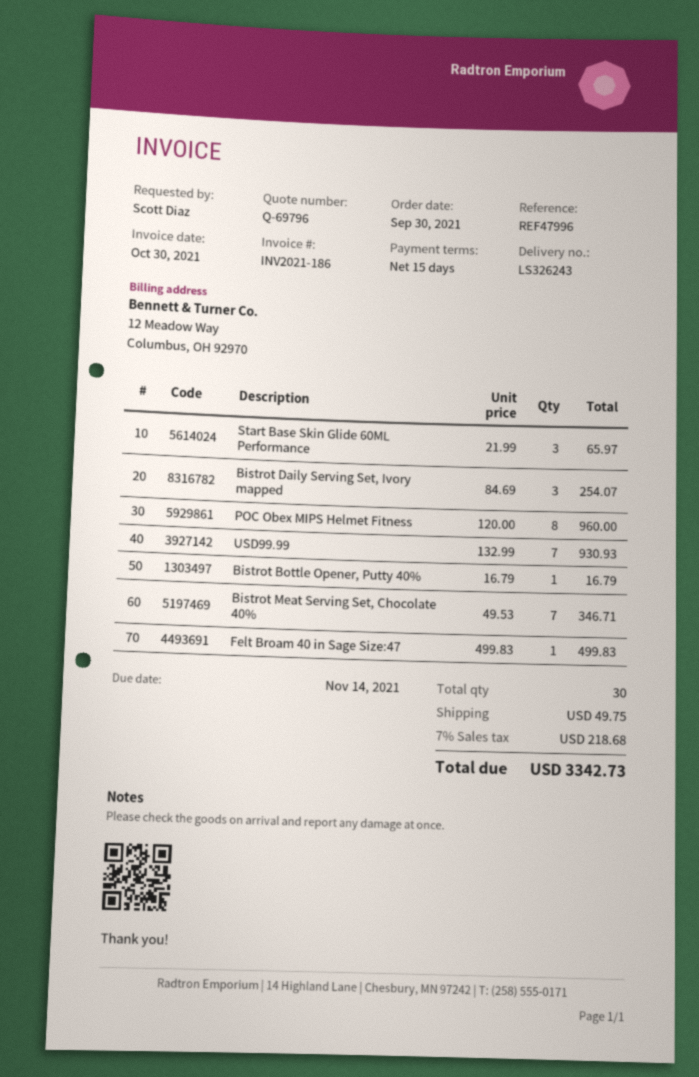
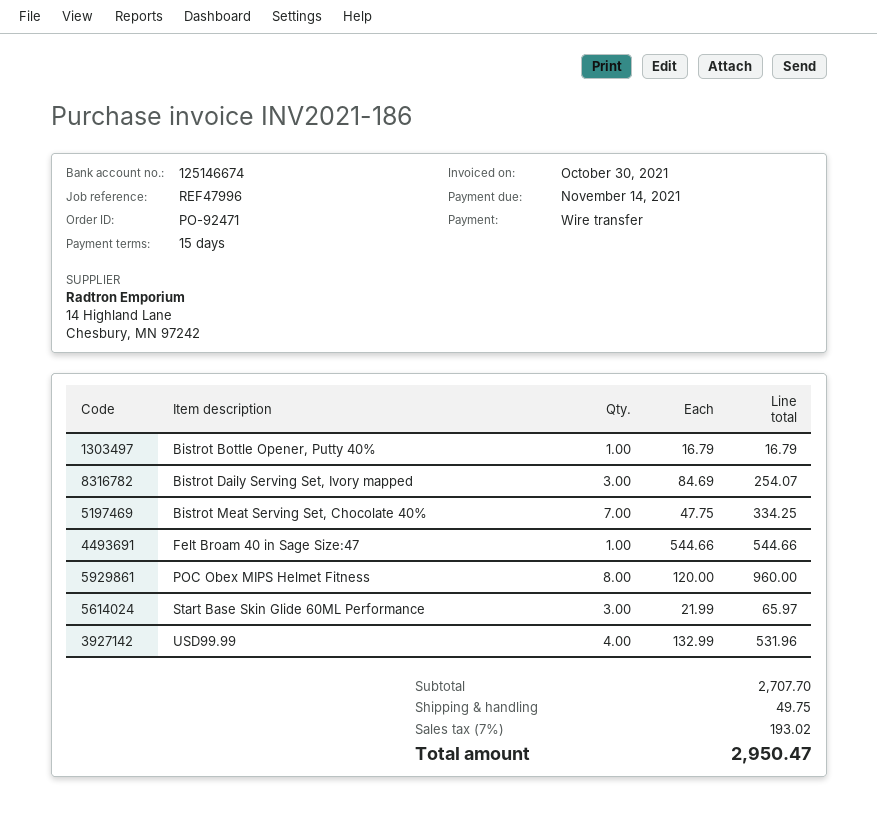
USD99.99: 7 x 132.99 = 930.93 -> 4 x 132.99 = 531.96
Bistrot Meat Serving Set, Chocolate 40%: 7 x 49.53 = 346.71 -> 7 x 47.75 = 334.25
Felt Broam 40 in Sage Size:47: 1 x 499.83 = 499.83 -> 1 x 544.66 = 544.66
tax: 7% = 218.68 -> 7% = 193.02
total: 3342.73 -> 2950.47

